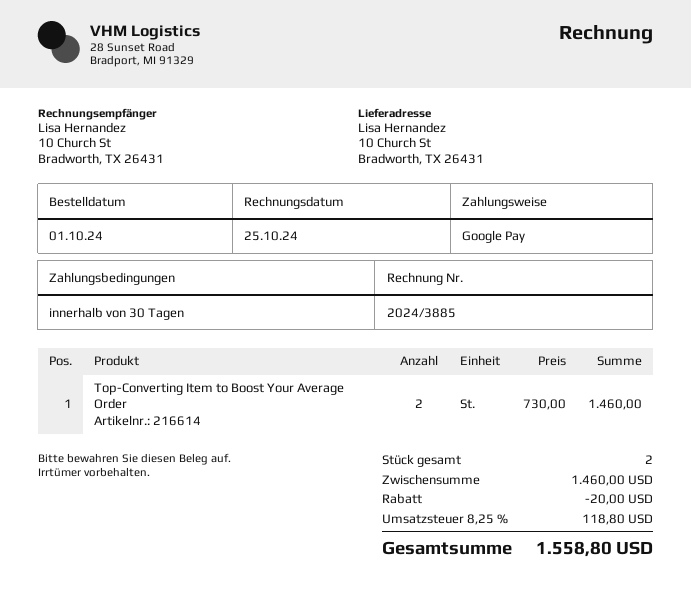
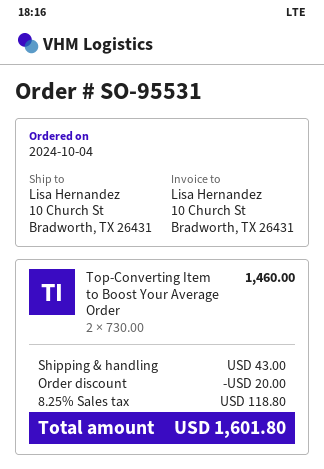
order date: 2024-10-01 -> 2024-10-04
shipping: none -> 43.00
total: 1558.80 -> 1601.80

